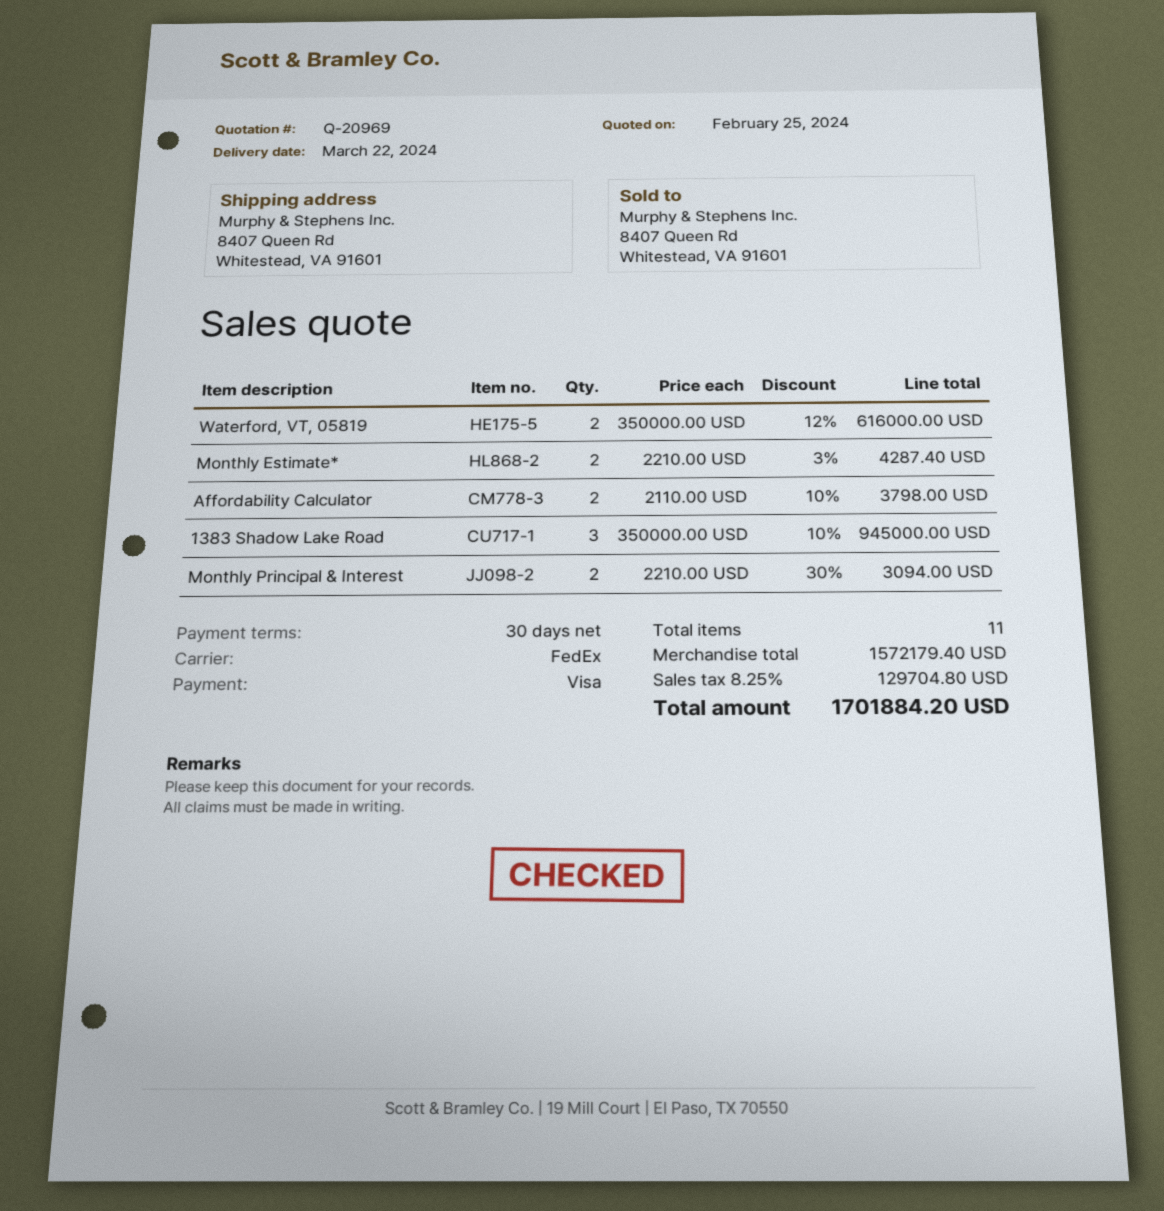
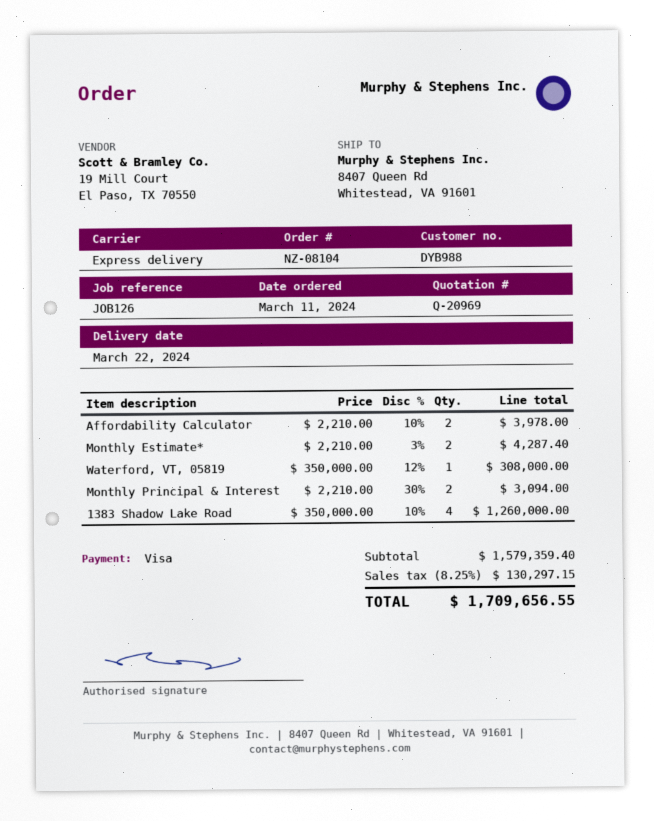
shipping method: FedEx -> express
Waterford, VT, 05819: 2 x 350000.00 - 12% = 616000.00 -> 1 x 350000.00 - 12% = 308000.00
Affordability Calculator: 2 x 2110.00 - 10% = 3798.00 -> 2 x 2210.00 - 10% = 3978.00
1383 Shadow Lake Road: 3 x 350000.00 - 10% = 945000.00 -> 4 x 350000.00 - 10% = 1260000.00
subtotal: 1572179.40 -> 1579359.40
tax: 8.25% = 129704.80 -> 8.25% = 130297.15
total: 1701884.20 -> 1709656.55

